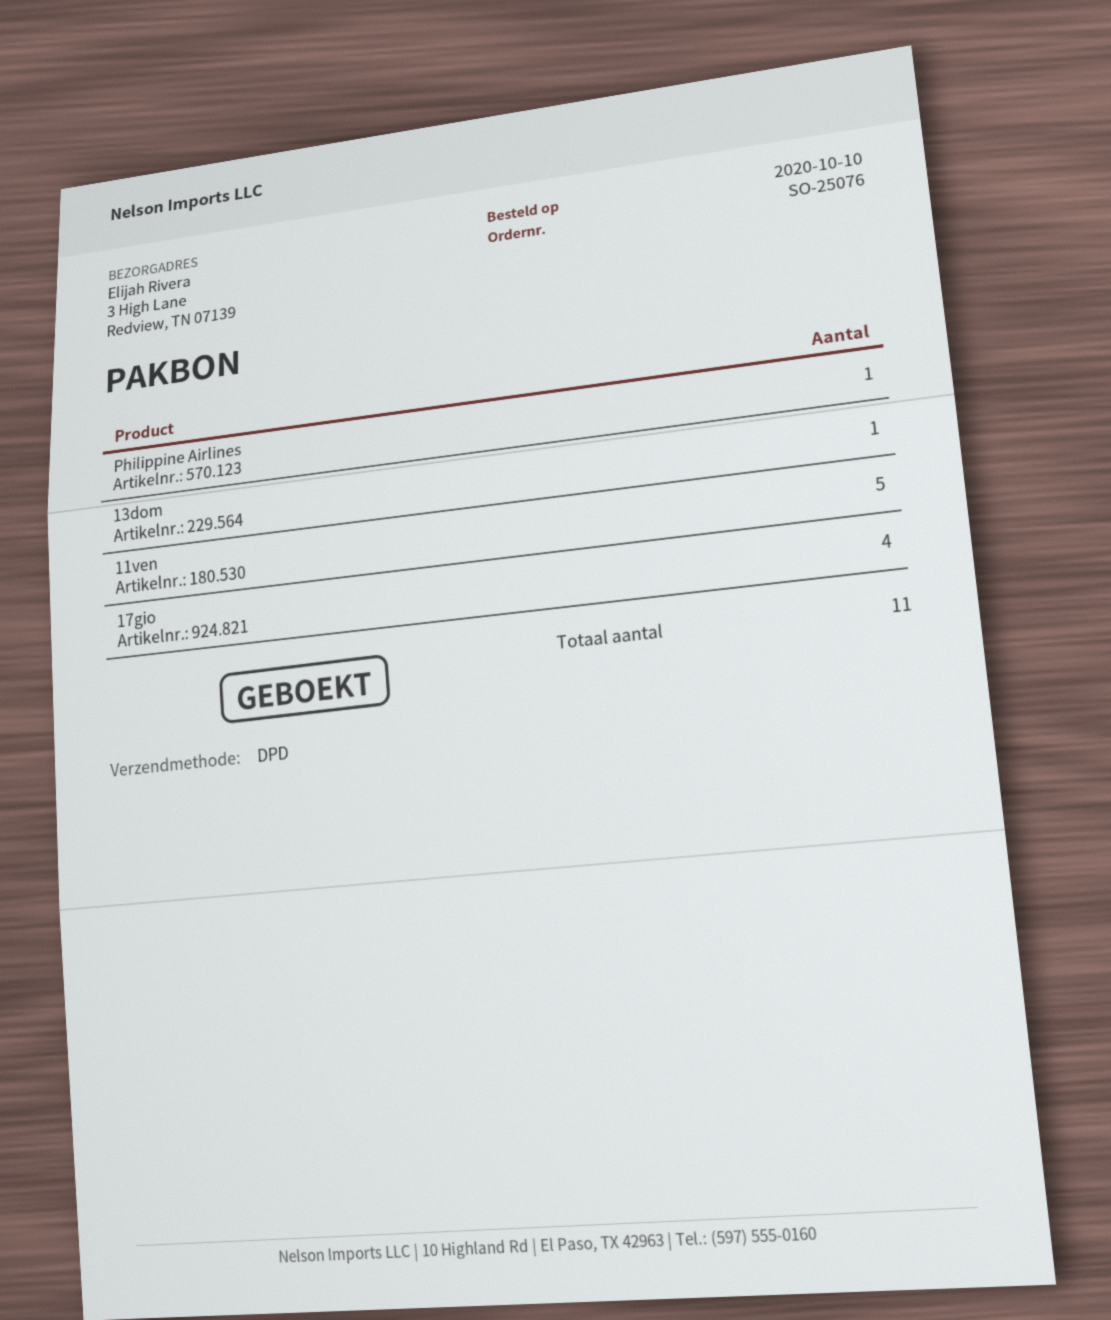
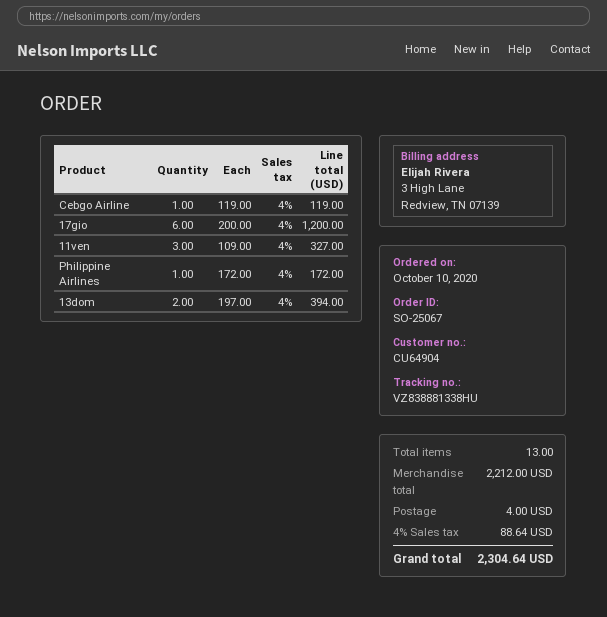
order number: SO-25076 -> SO-25067
13dom: 1 -> 2
11ven: 5 -> 3
17gio: 4 -> 6
Cebgo Airline: none -> 1
total quantity: 11 -> 13

